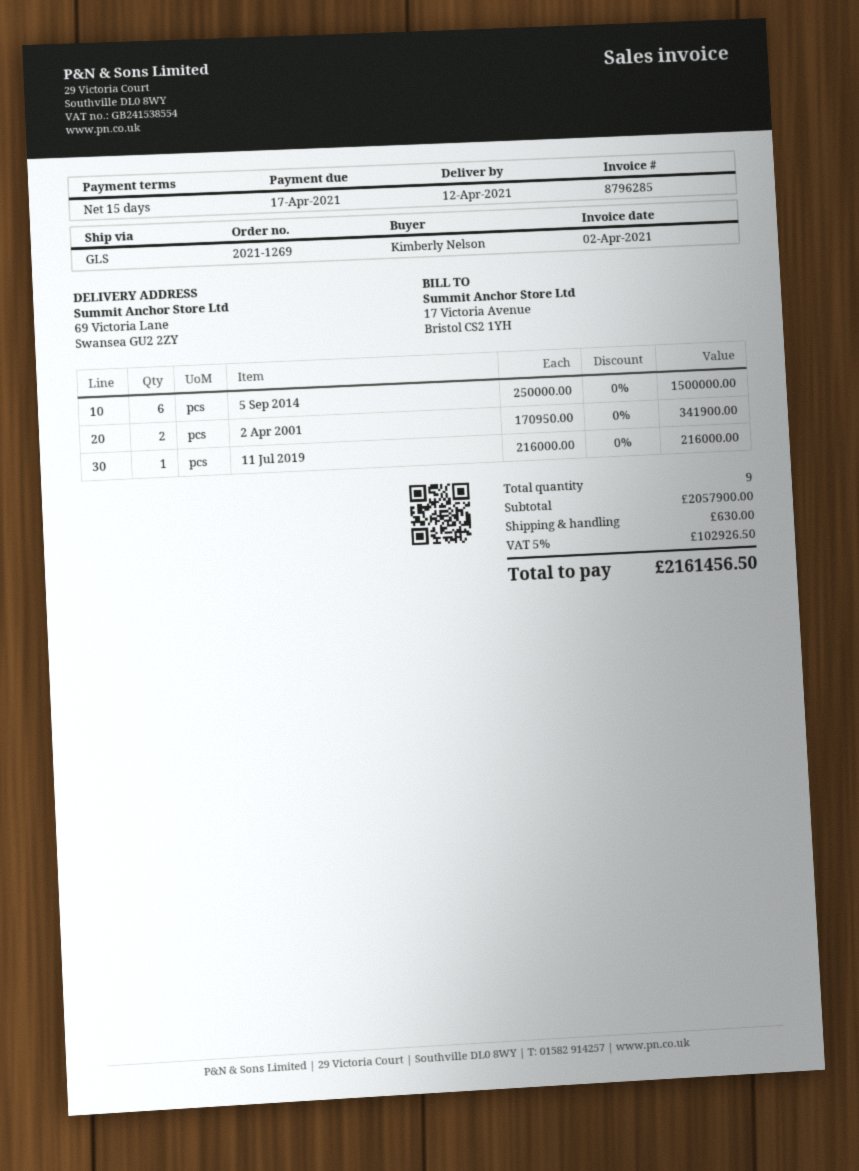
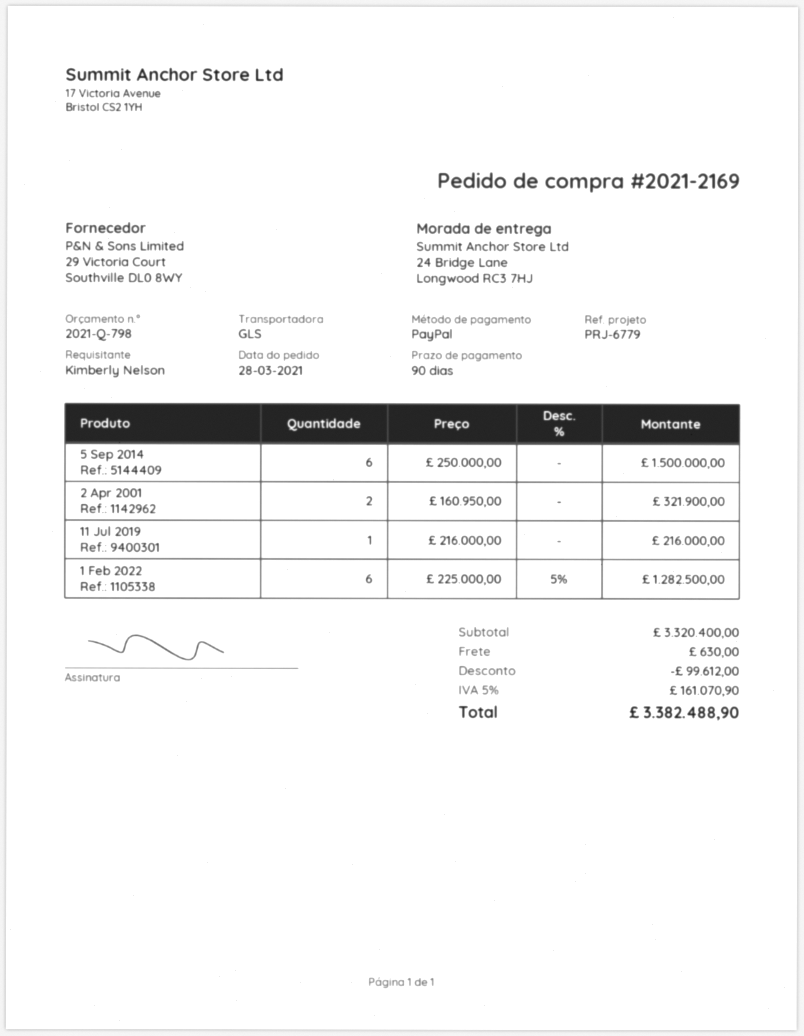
order number: 2021-1269 -> 2021-2169
payment terms: 15 days -> 90 days
ship to: 69 Victoria Lane, Swansea GU2 2ZY -> 24 Bridge Lane, Longwood RC3 7HJ
2 Apr 2001: 2 x 170950.00 = 341900.00 -> 2 x 160950.00 = 321900.00
1 Feb 2022: none -> 6 x 225000.00 - 5% = 1282500.00
subtotal: 2057900.00 -> 3320400.00
discount: none -> 99612.00
tax: 5% = 102926.50 -> 5% = 161070.90
total: 2161456.50 -> 3382488.90

